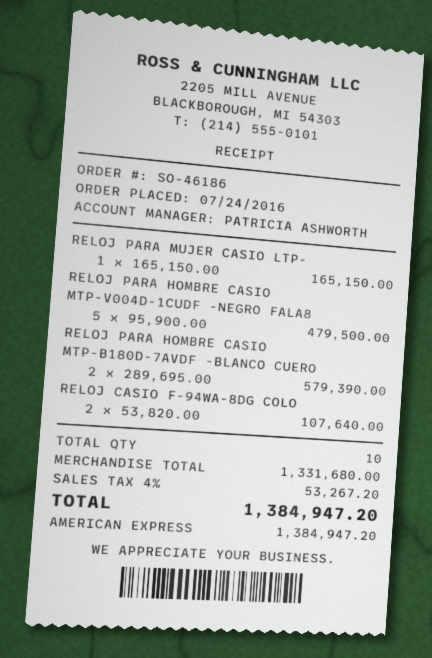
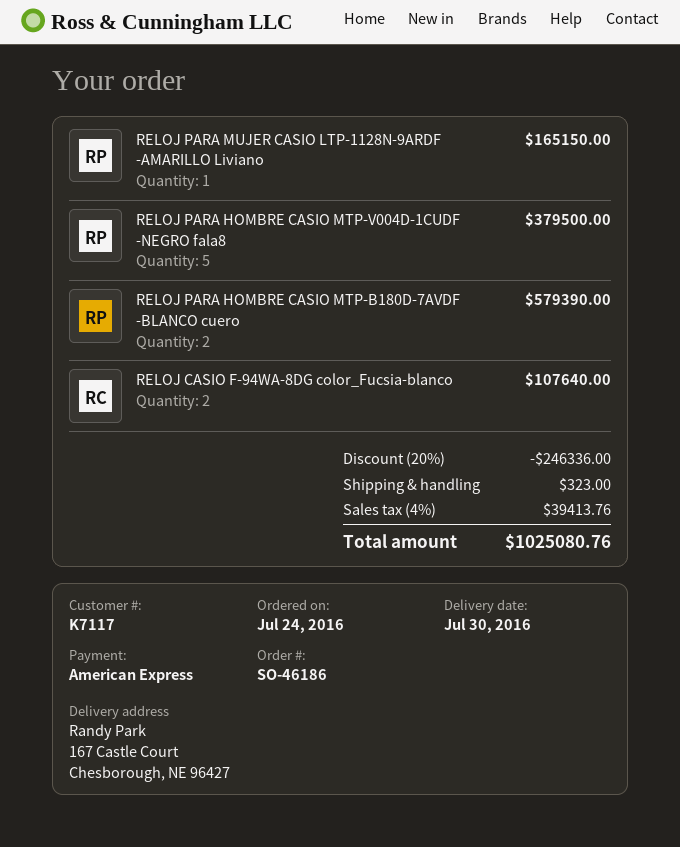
RELOJ PARA HOMBRE CASIO MTP-V004D-1CUDF -NEGRO FALA8: 5 for 479500.00 -> 5 for 379500.00
discount: none -> 20% = 246336.00
shipping: none -> 323.00
tax: 4% = 53267.20 -> 4% = 39413.76
total: 1384947.20 -> 1025080.76

